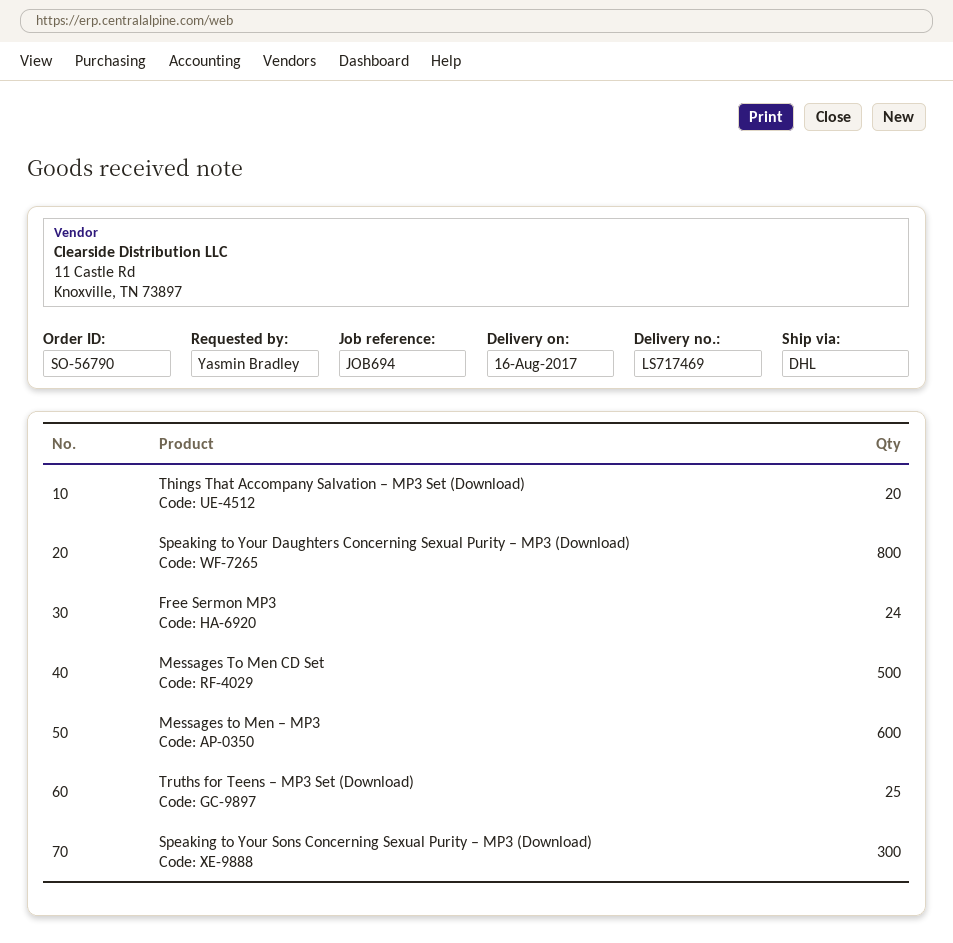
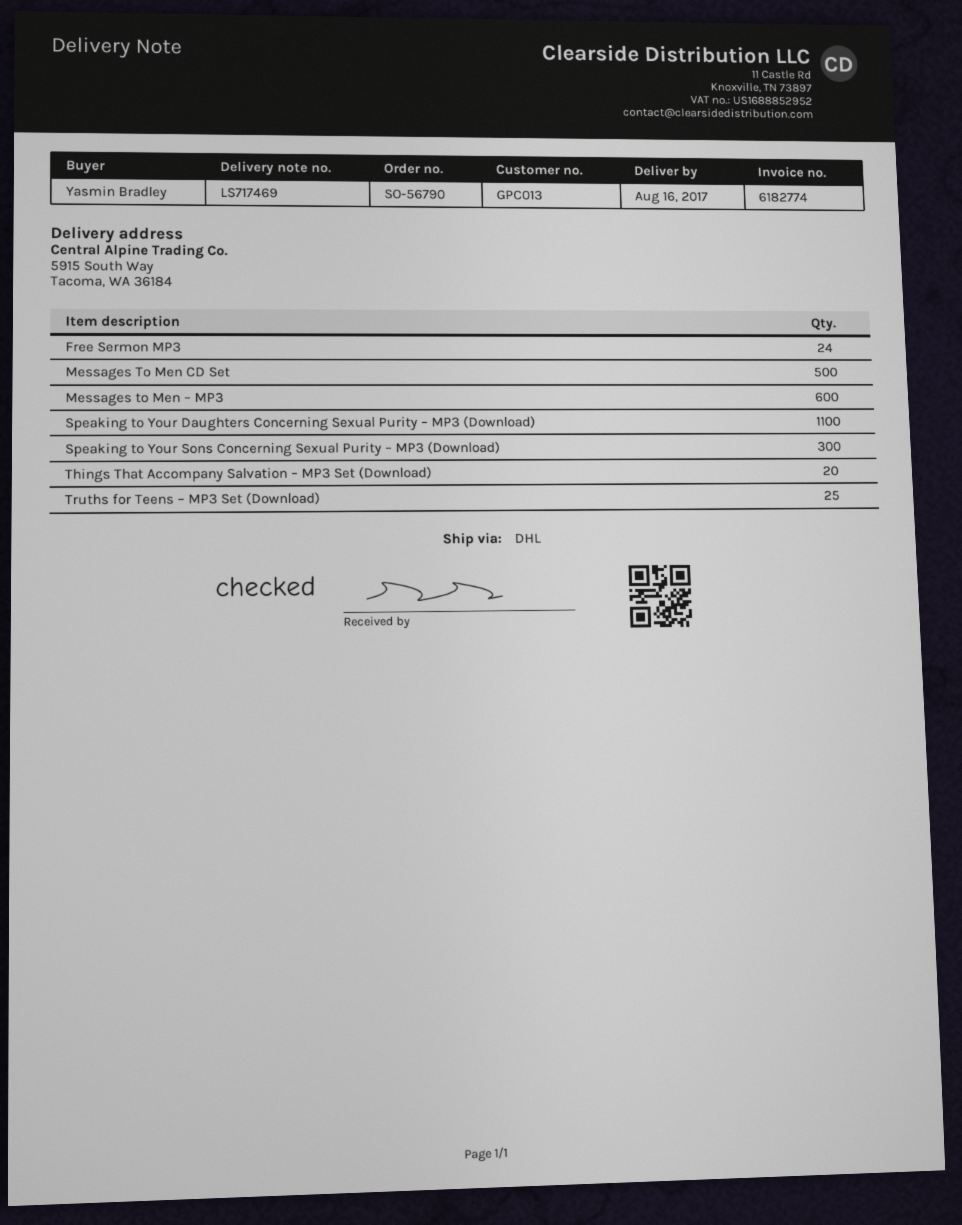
Speaking to Your Daughters Concerning Sexual Purity – MP3 (Download): 800 -> 1100

